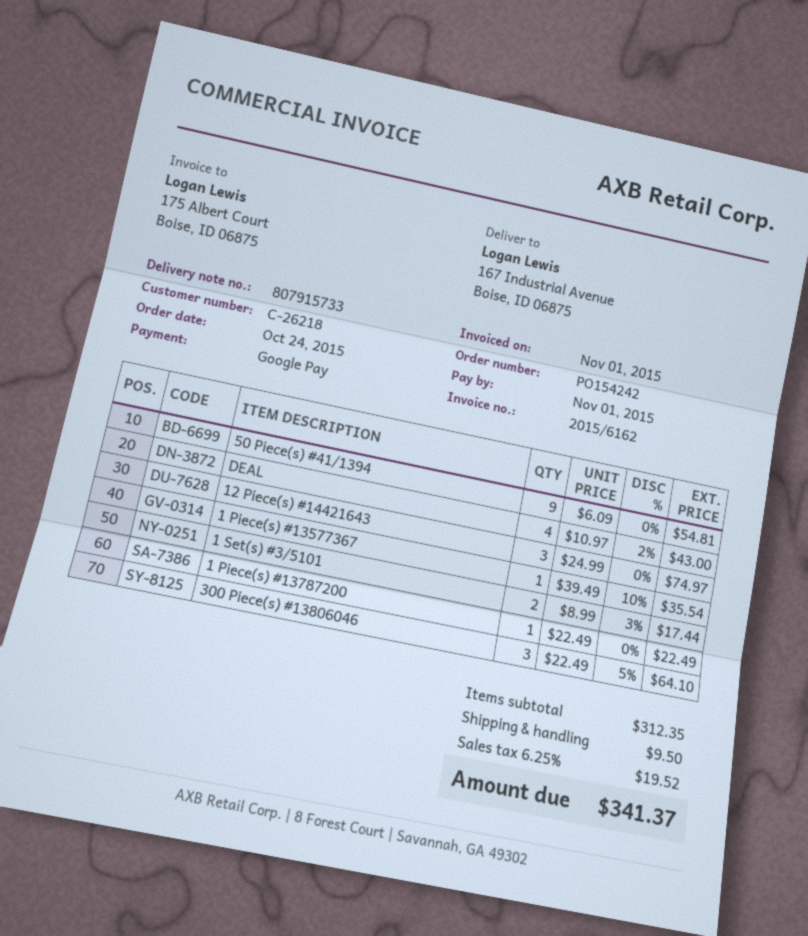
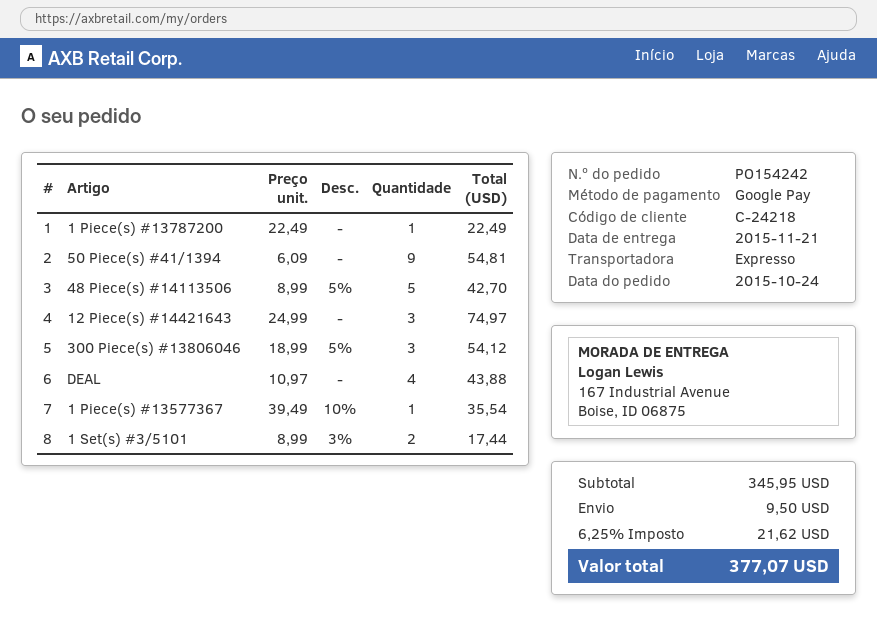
customer number: C-26218 -> C-24218
DEAL: 4 x 10.97 - 2% = 43.00 -> 4 x 10.97 = 43.88
300 Piece(s) #13806046: 3 x 22.49 - 5% = 64.10 -> 3 x 18.99 - 5% = 54.12
48 Piece(s) #14113506: none -> 5 x 8.99 - 5% = 42.70
subtotal: 312.35 -> 345.95
tax: 6.25% = 19.52 -> 6.25% = 21.62
total: 341.37 -> 377.07

